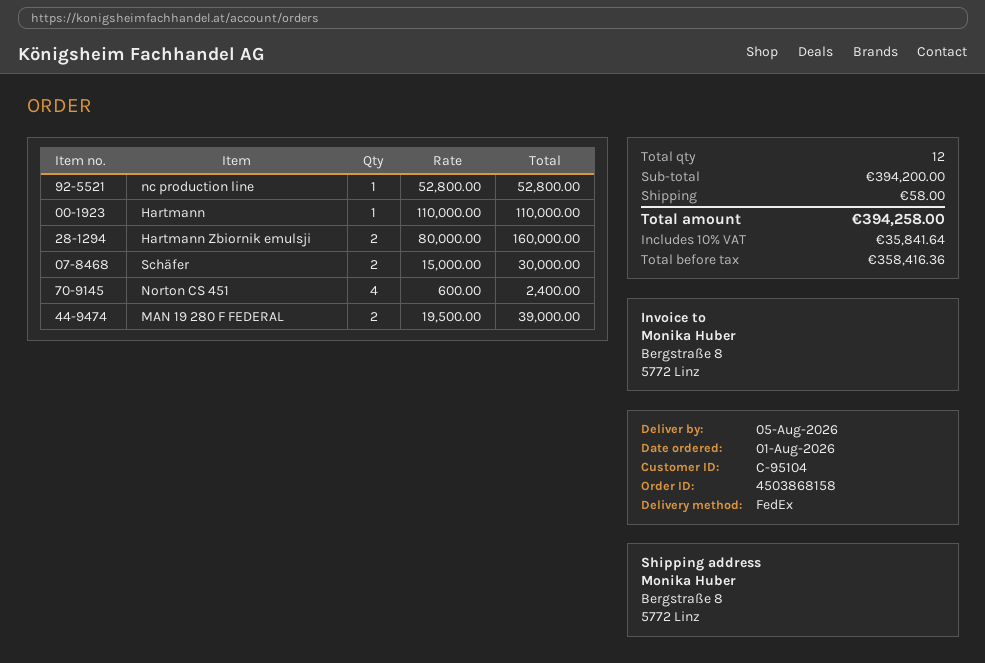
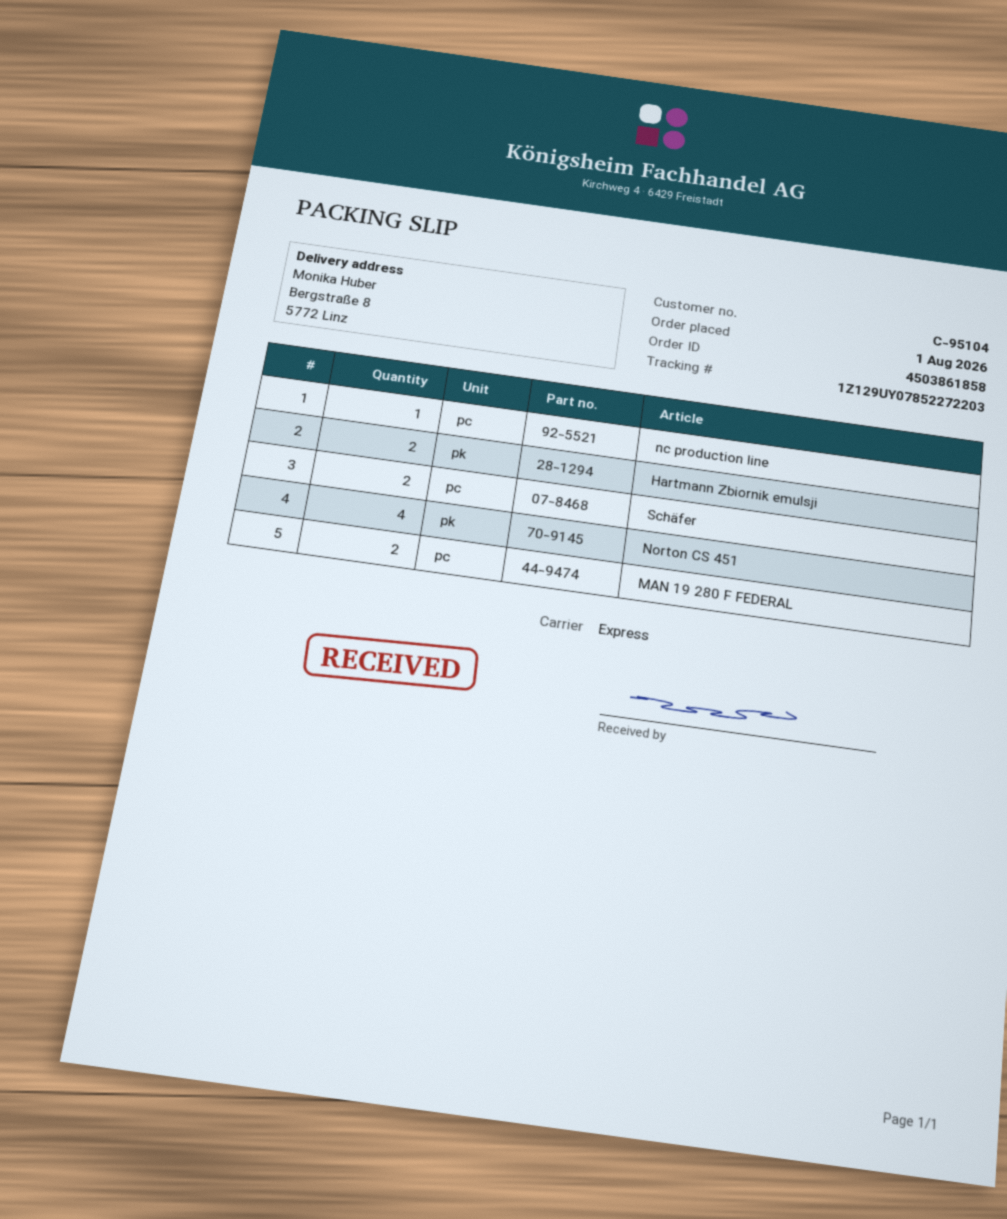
order number: 4503868158 -> 4503861858
shipping method: FedEx -> express
Hartmann: 1 -> none

